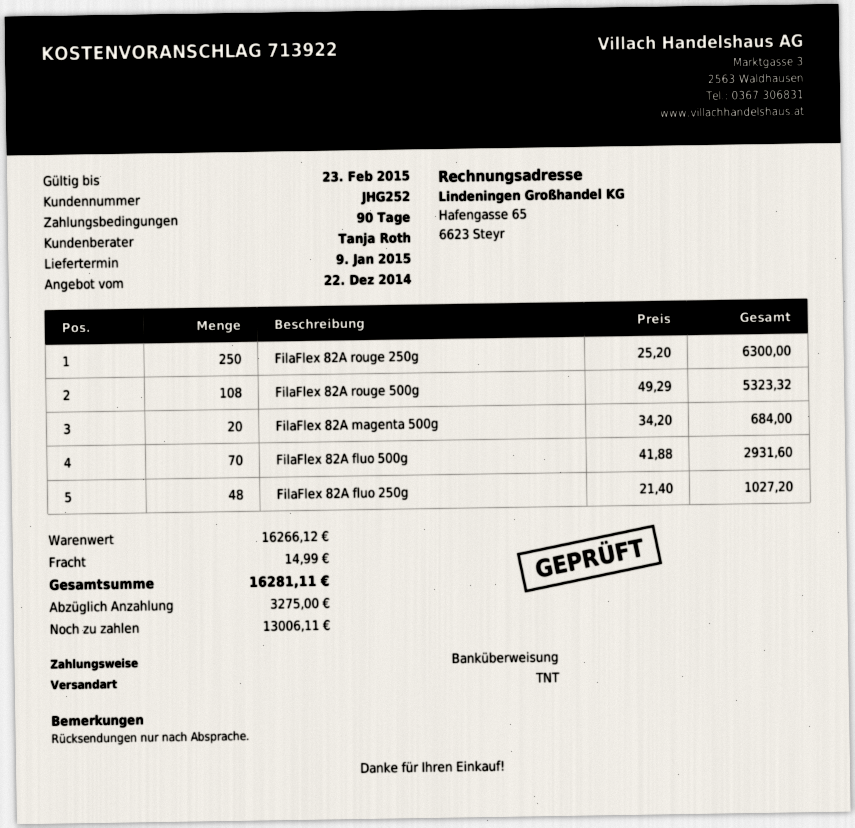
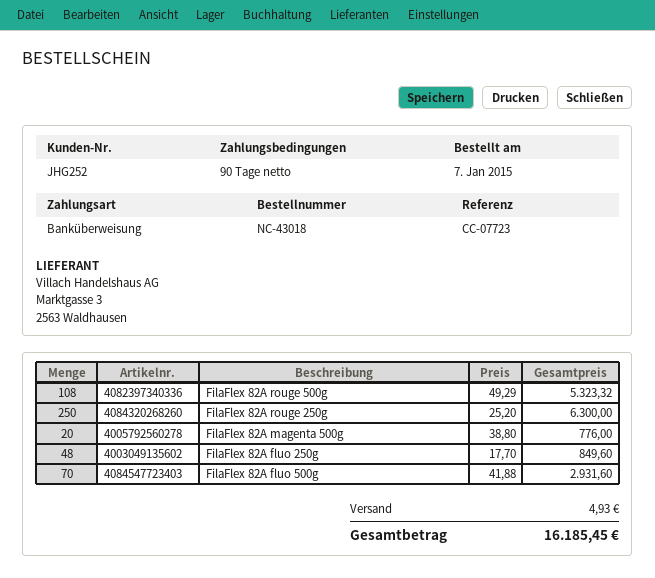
FilaFlex 82A magenta 500g: 20 x 34.20 = 684.00 -> 20 x 38.80 = 776.00
FilaFlex 82A fluo 250g: 48 x 21.40 = 1027.20 -> 48 x 17.70 = 849.60
shipping: 14.99 -> 4.93
total: 16281.11 -> 16185.45

